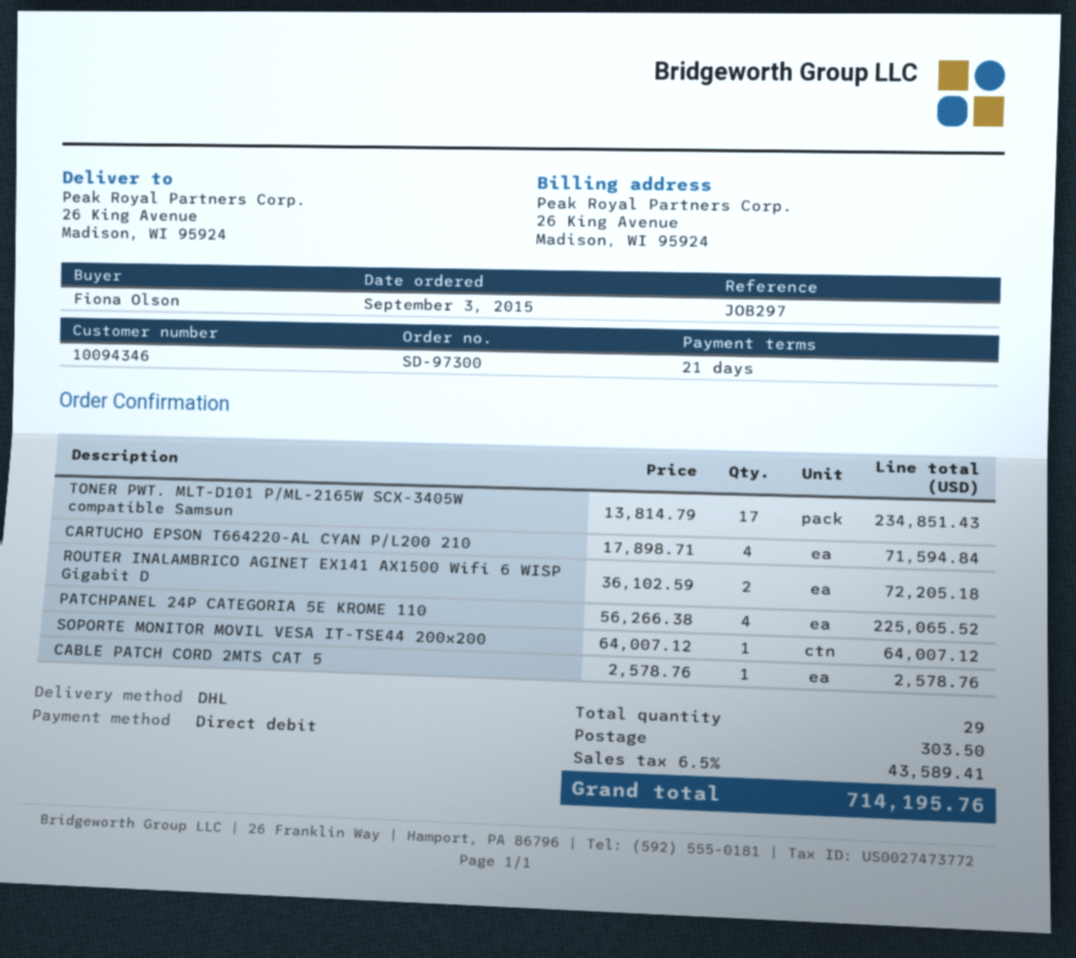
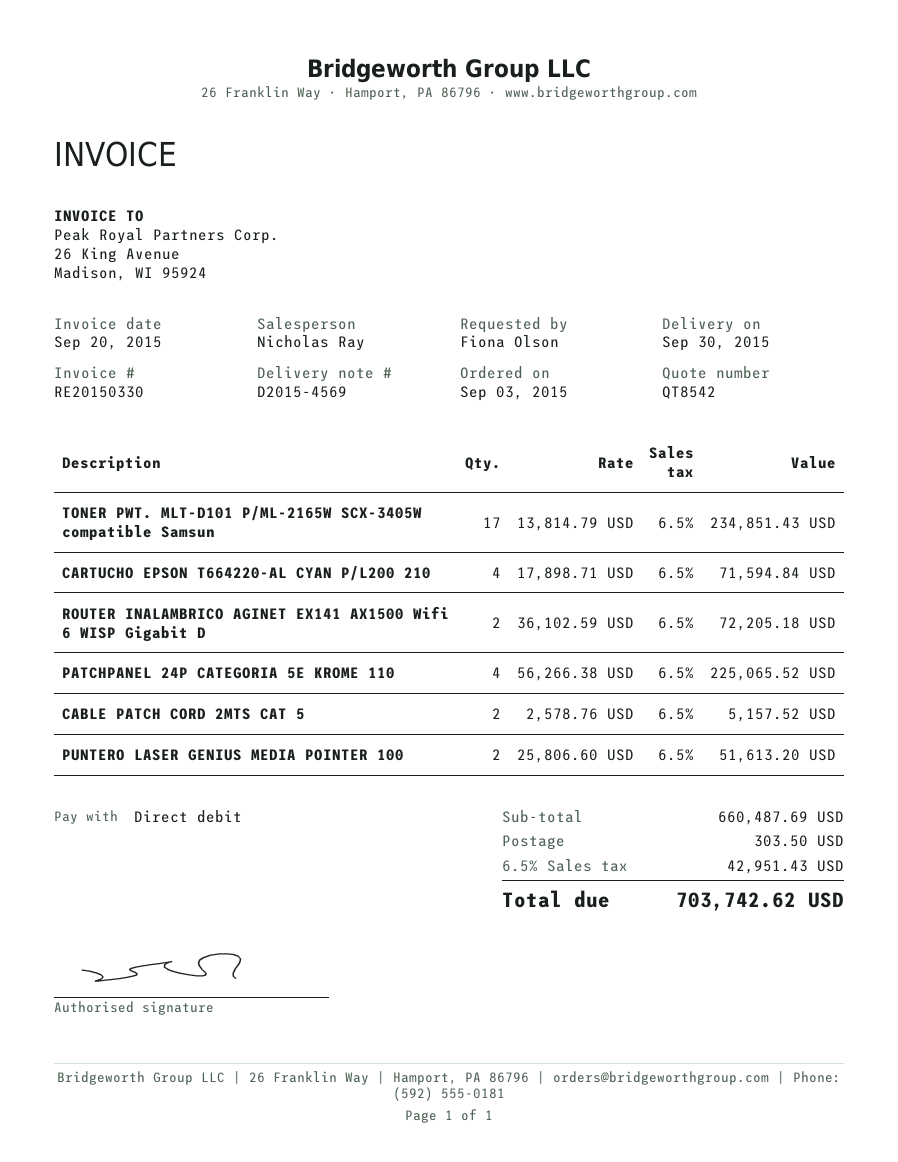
SOPORTE MONITOR MOVIL VESA IT-TSE44 200x200: 1 x 64007.12 = 64007.12 -> none
CABLE PATCH CORD 2MTS CAT 5: 1 x 2578.76 = 2578.76 -> 2 x 2578.76 = 5157.52
PUNTERO LASER GENIUS MEDIA POINTER 100: none -> 2 x 25806.60 = 51613.20
tax: 6.5% = 43589.41 -> 6.5% = 42951.43
total: 714195.76 -> 703742.62

